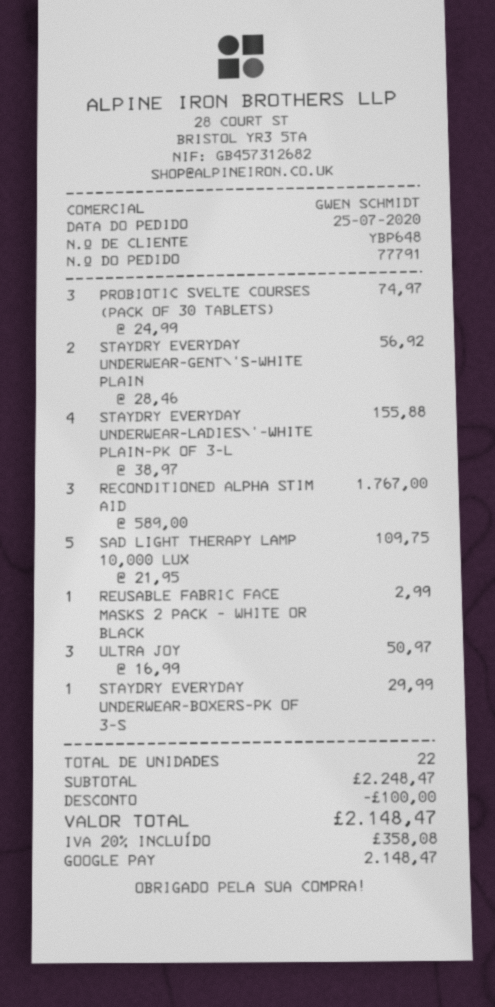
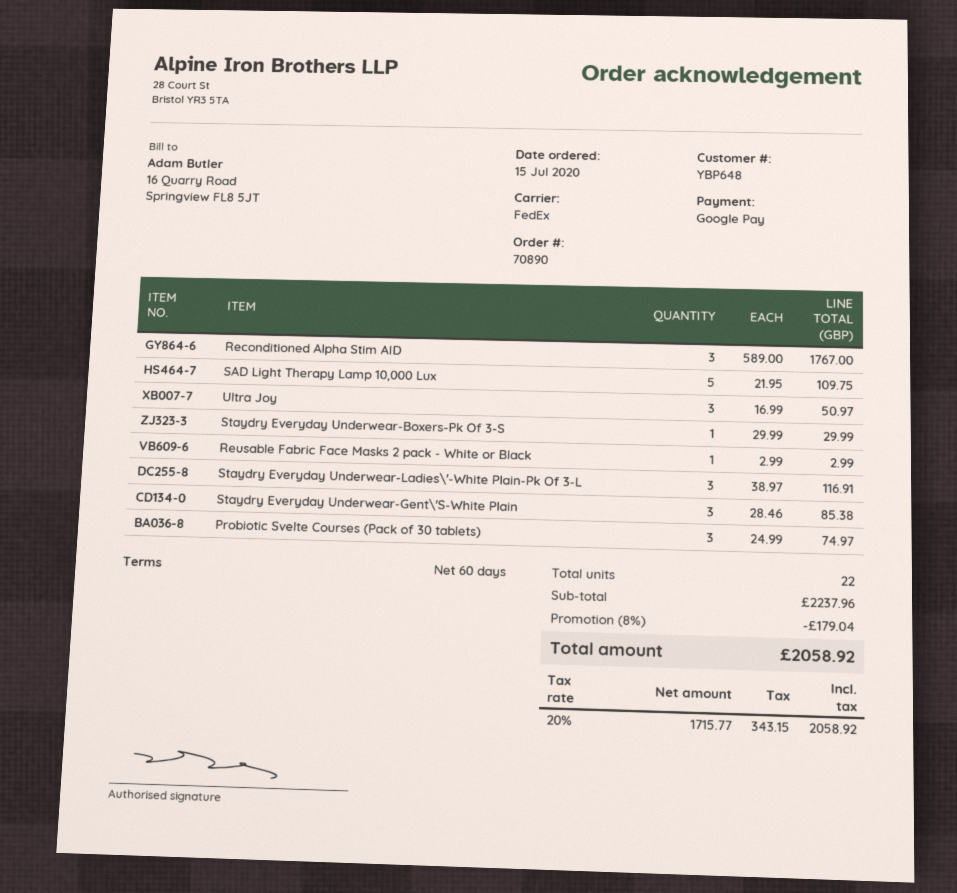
order number: 77791 -> 70890
order date: 2020-07-25 -> 2020-07-15
STAYDRY EVERYDAY UNDERWEAR-GENT\'S-WHITE PLAIN: 2 x 28.46 = 56.92 -> 3 x 28.46 = 85.38
STAYDRY EVERYDAY UNDERWEAR-LADIES\'-WHITE PLAIN-PK OF 3-L: 4 x 38.97 = 155.88 -> 3 x 38.97 = 116.91
subtotal: 2248.47 -> 2237.96
discount: 100.00 -> 179.04
tax: 20% = 358.08 -> 20% = 343.15
total: 2148.47 -> 2058.92

